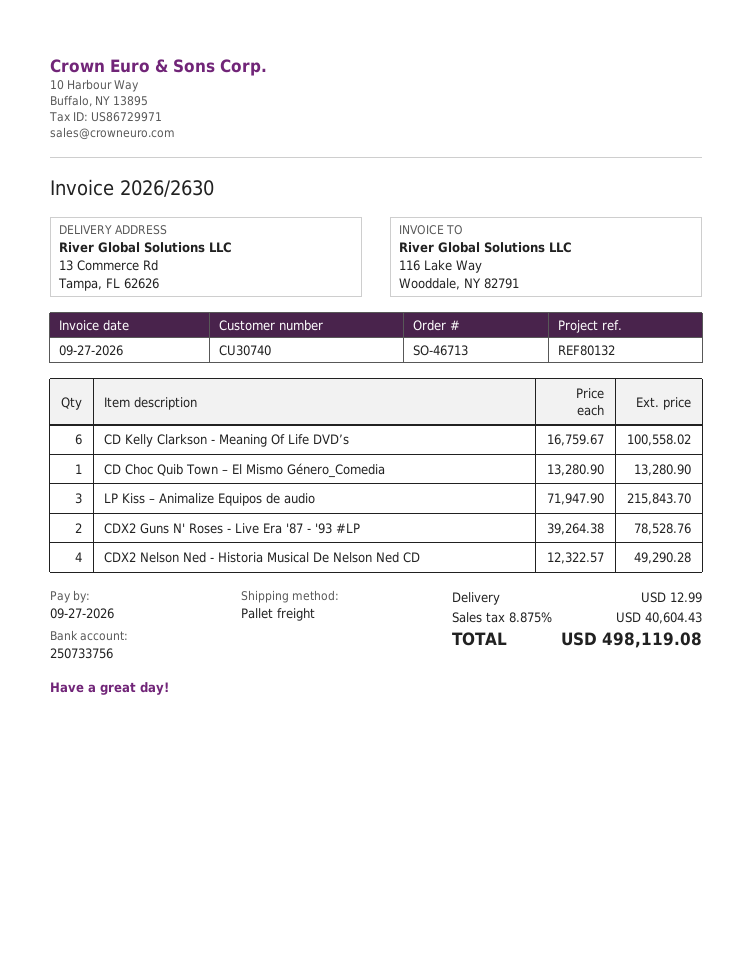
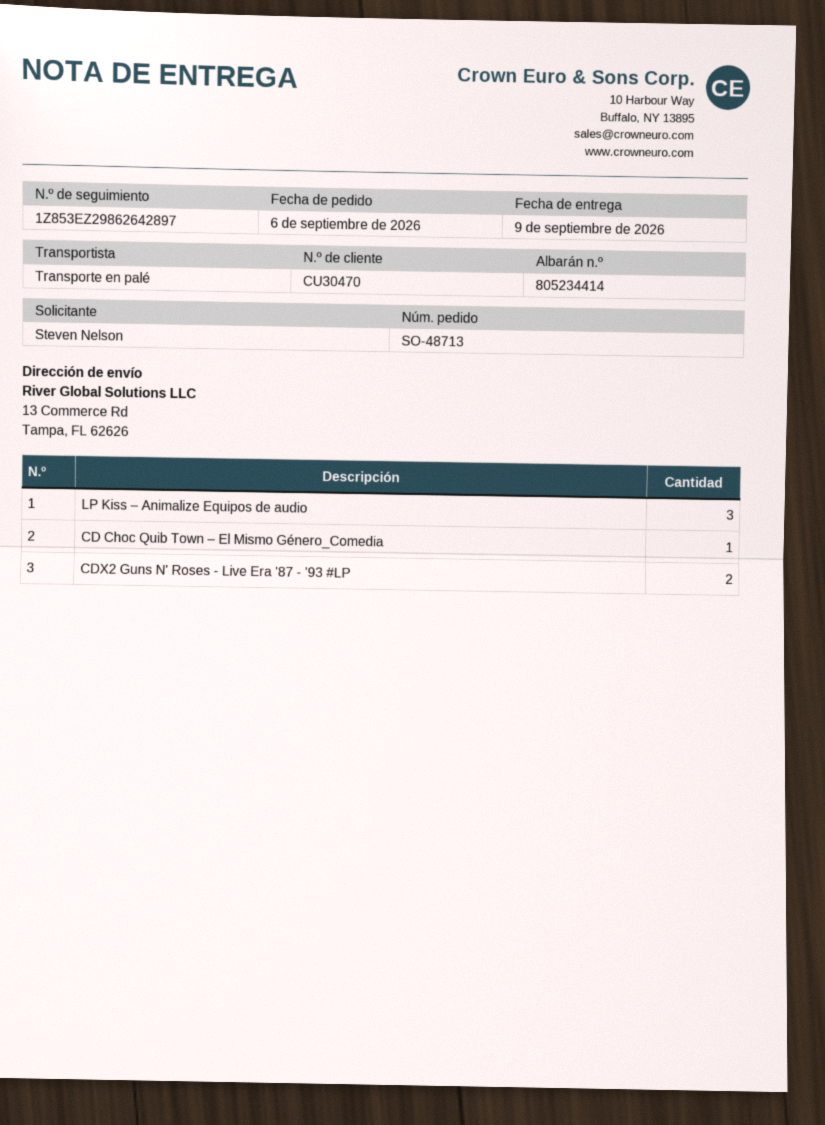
order number: SO-46713 -> SO-48713
customer number: CU30740 -> CU30470
CD Kelly Clarkson - Meaning Of Life DVD’s: 6 -> none
CDX2 Nelson Ned - Historia Musical De Nelson Ned CD: 4 -> none

